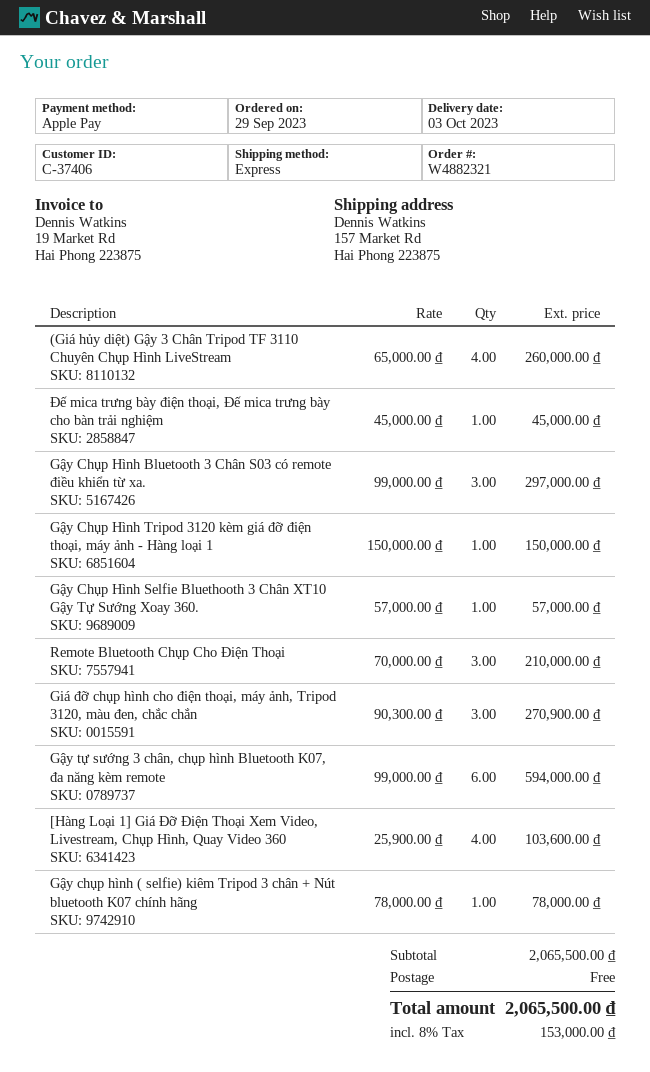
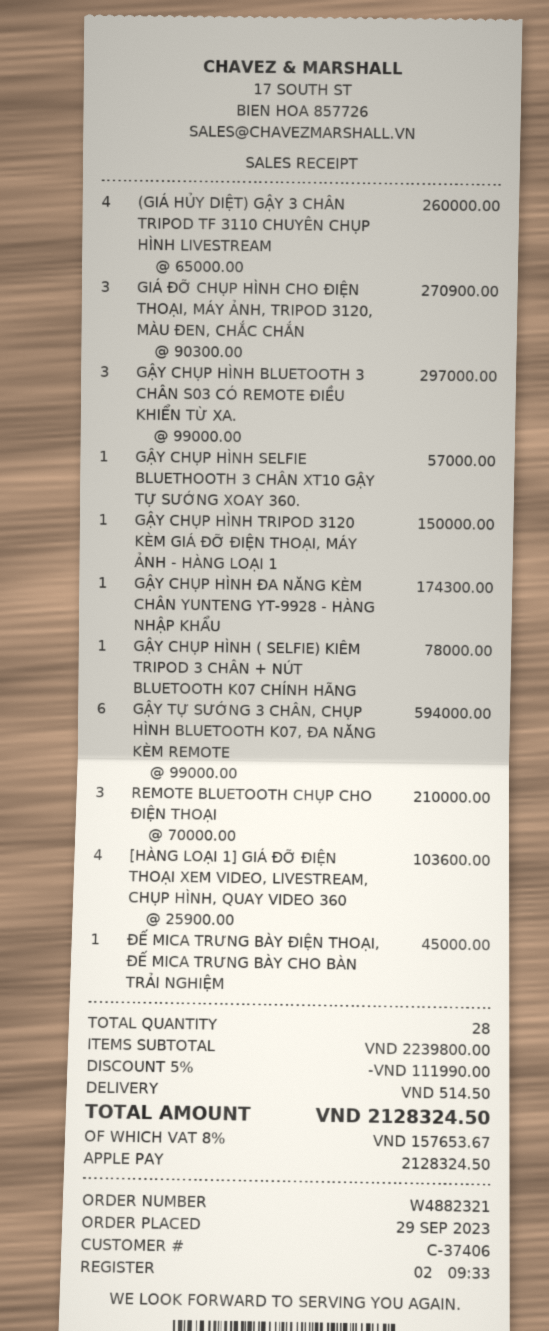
GẬY CHỤP HÌNH ĐA NĂNG KÈM CHÂN YUNTENG YT-9928 - HÀNG NHẬP KHẨU: none -> 1 x 174300.00 = 174300.00
subtotal: 2065500.00 -> 2239800.00
discount: none -> 5% = 111990.00
shipping: 0.00 -> 514.50
tax: 8% = 153000.00 -> 8% = 157653.67
total: 2065500.00 -> 2128324.50

